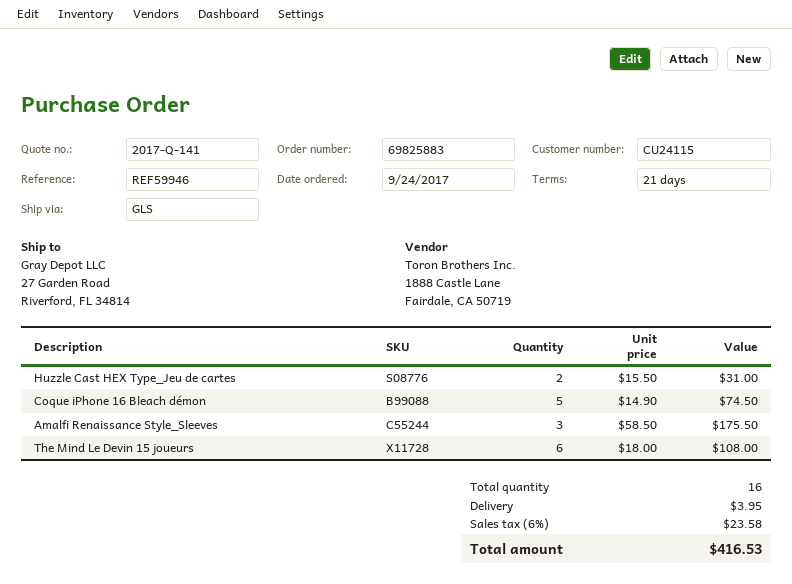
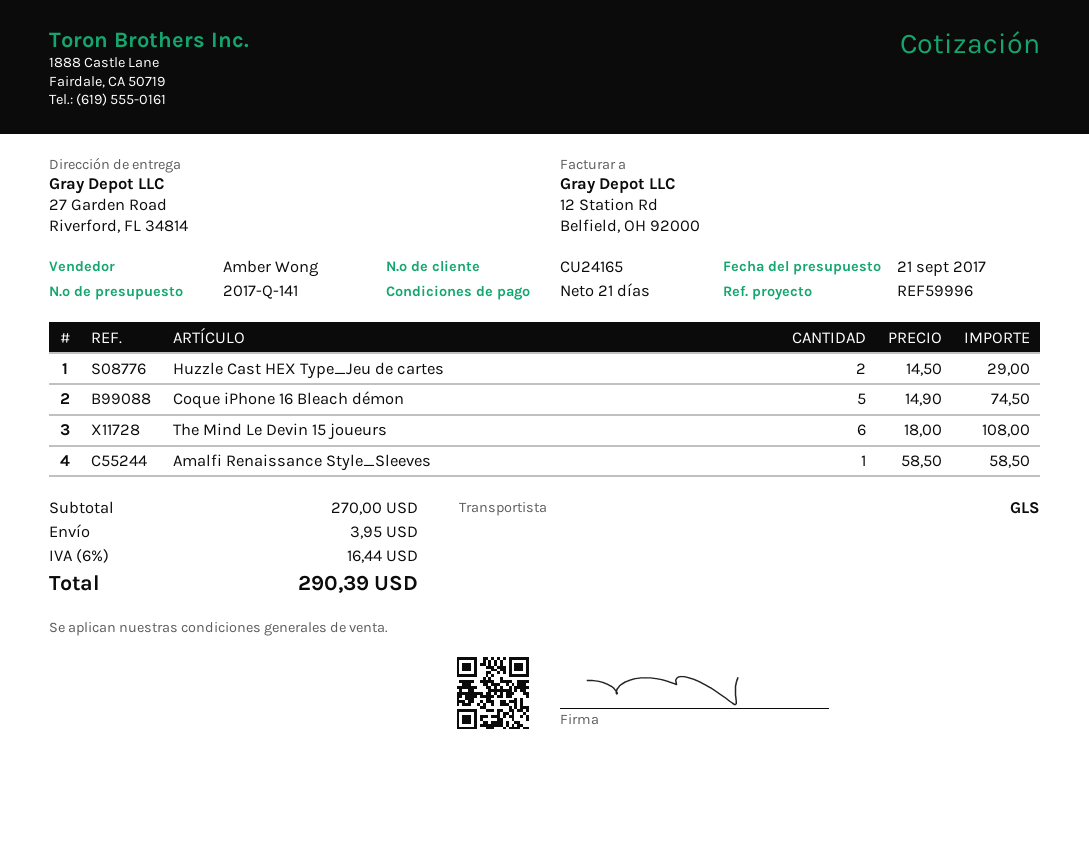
customer number: CU24115 -> CU24165
reference: REF59946 -> REF59996
Huzzle Cast HEX Type_Jeu de cartes: 2 x 15.50 = 31.00 -> 2 x 14.50 = 29.00
Amalfi Renaissance Style_Sleeves: 3 x 58.50 = 175.50 -> 1 x 58.50 = 58.50
tax: 6% = 23.58 -> 6% = 16.44
total: 416.53 -> 290.39

